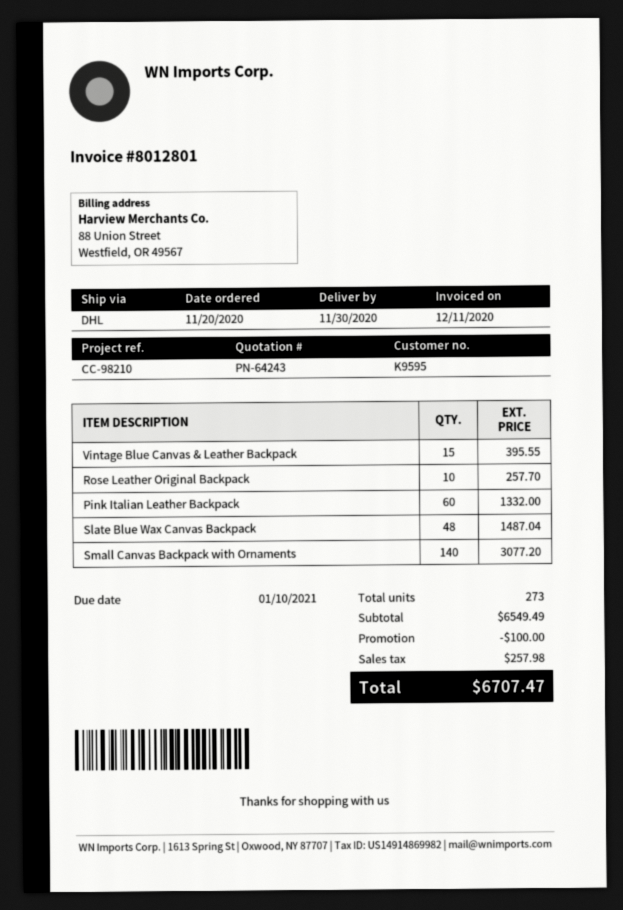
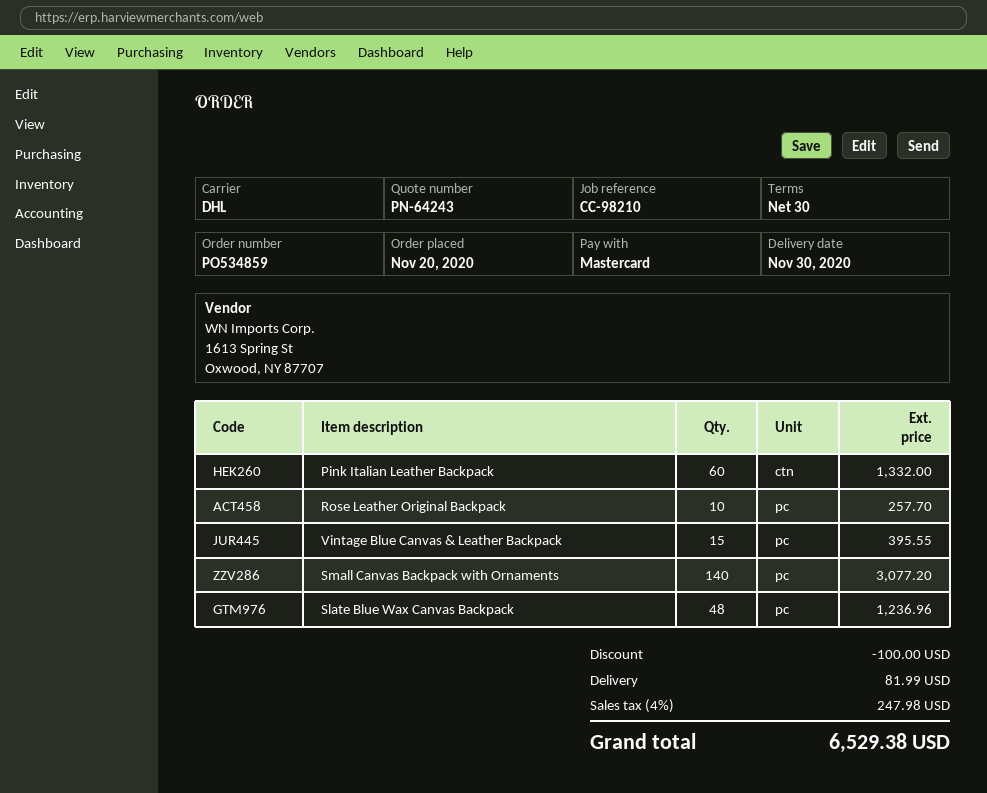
Slate Blue Wax Canvas Backpack: 48 for 1487.04 -> 48 for 1236.96
shipping: none -> 81.99
tax: 257.98 -> 247.98
total: 6707.47 -> 6529.38

